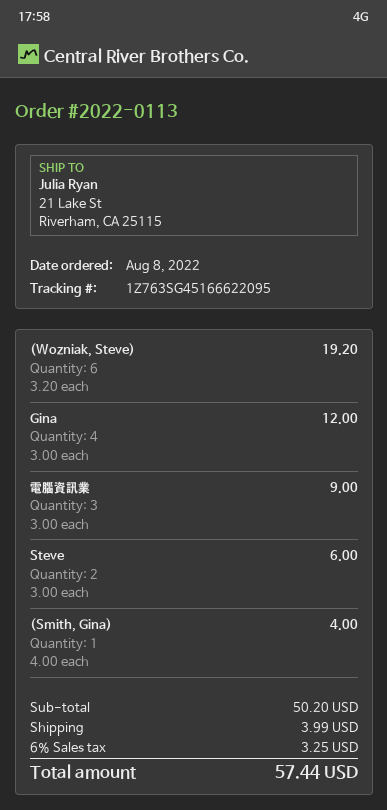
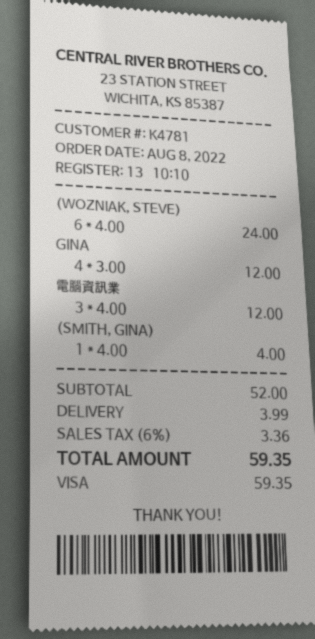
(Wozniak, Steve): 6 x 3.20 = 19.20 -> 6 x 4.00 = 24.00
電腦資訊業: 3 x 3.00 = 9.00 -> 3 x 4.00 = 12.00
Steve: 2 x 3.00 = 6.00 -> none
subtotal: 50.20 -> 52.00
tax: 6% = 3.25 -> 6% = 3.36
total: 57.44 -> 59.35

